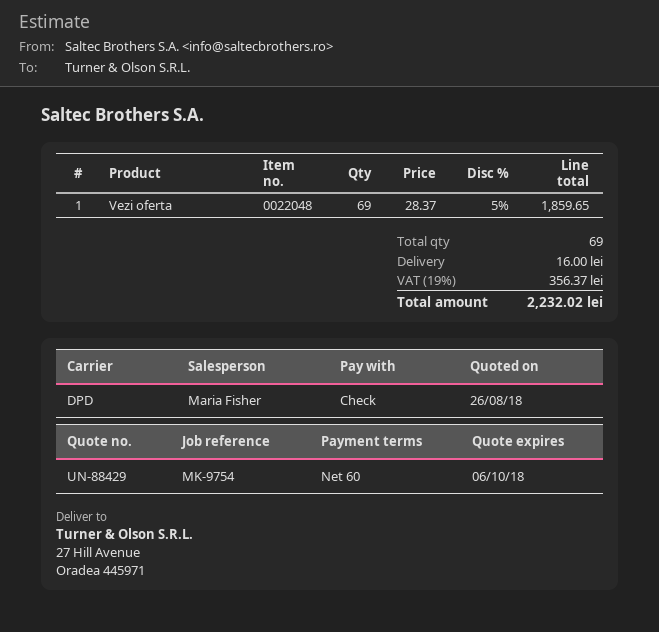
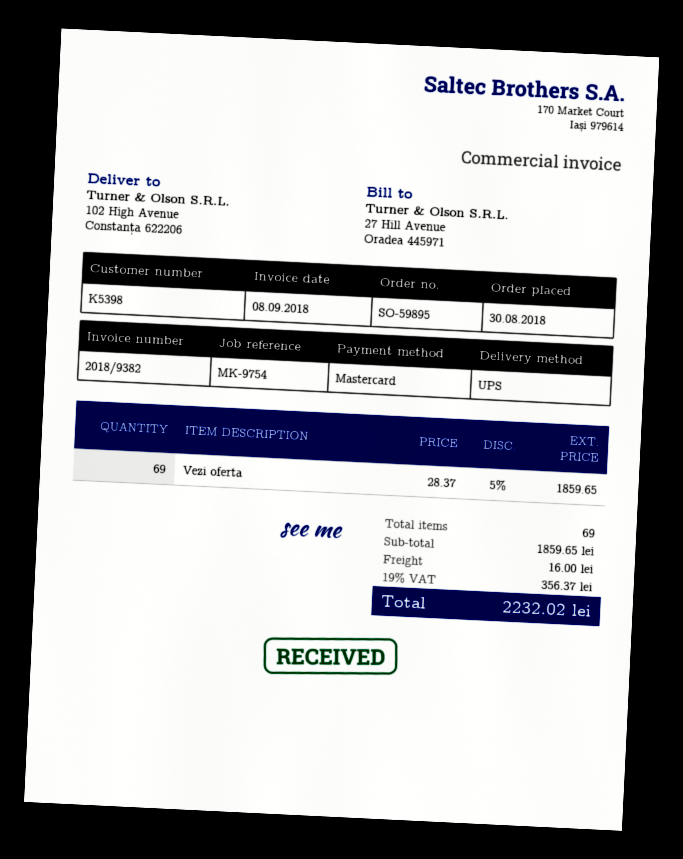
payment method: cheque -> Mastercard
shipping method: DPD -> UPS
ship to: 27 Hill Avenue, Oradea 445971 -> 102 High Avenue, Constanța 622206

